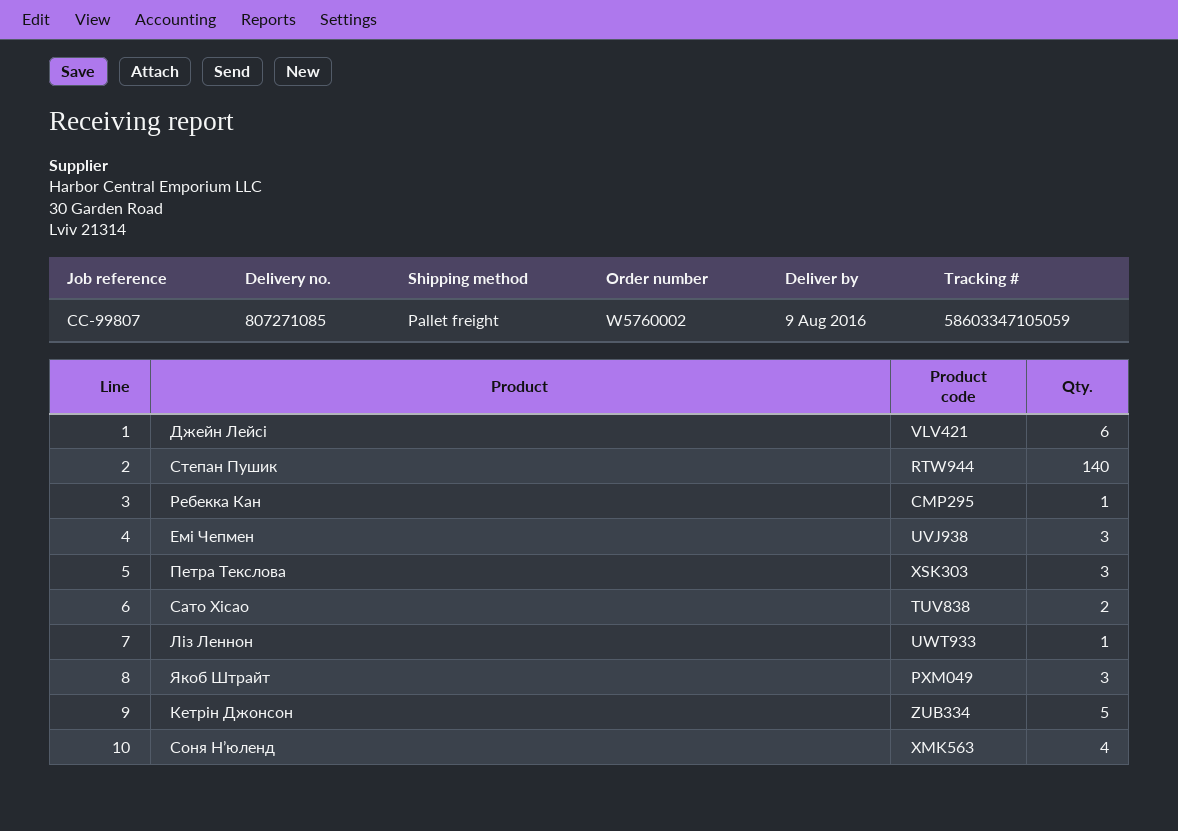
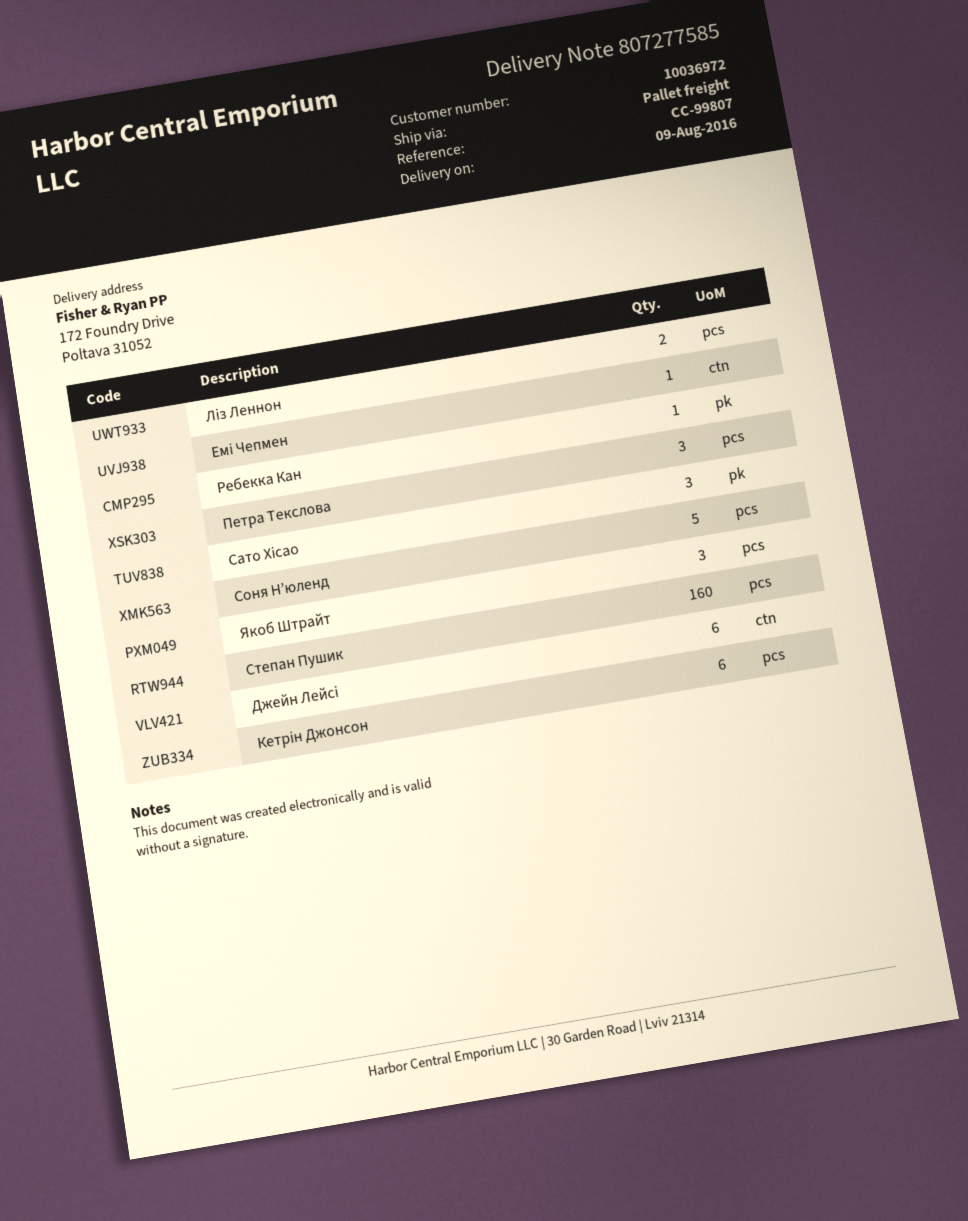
delivery note number: 807271085 -> 807277585
Степан Пушик: 140 -> 160
Емі Чепмен: 3 -> 1
Сато Хісао: 2 -> 3
Ліз Леннон: 1 -> 2
Кетрін Джонсон: 5 -> 6
Соня Н’юленд: 4 -> 5

